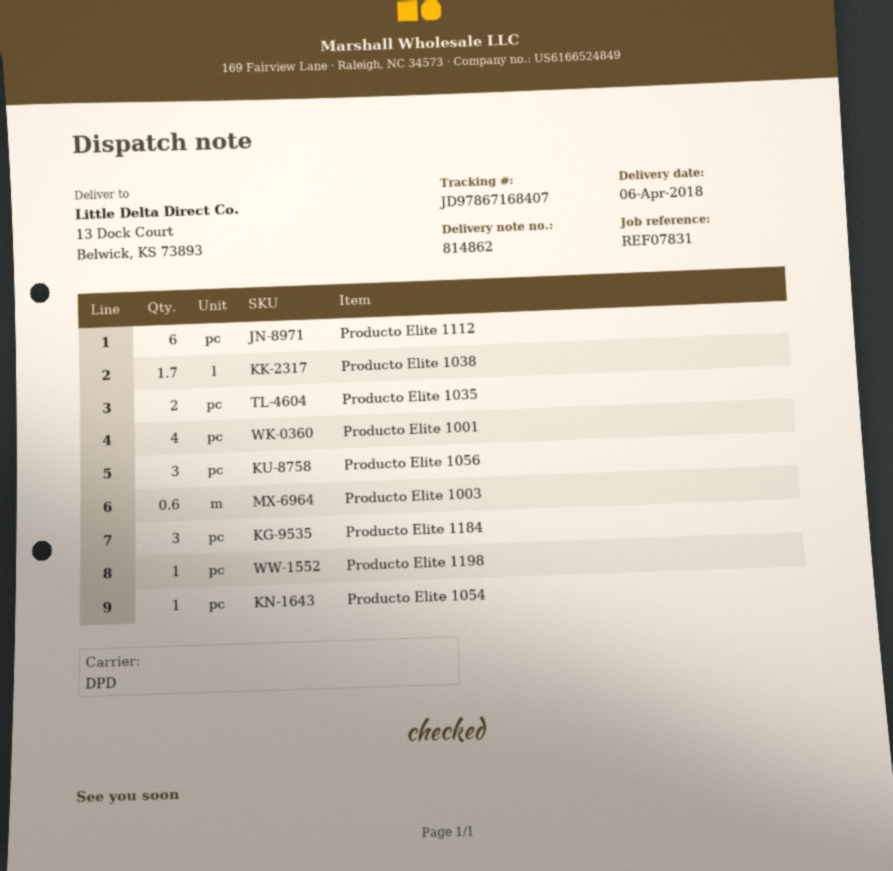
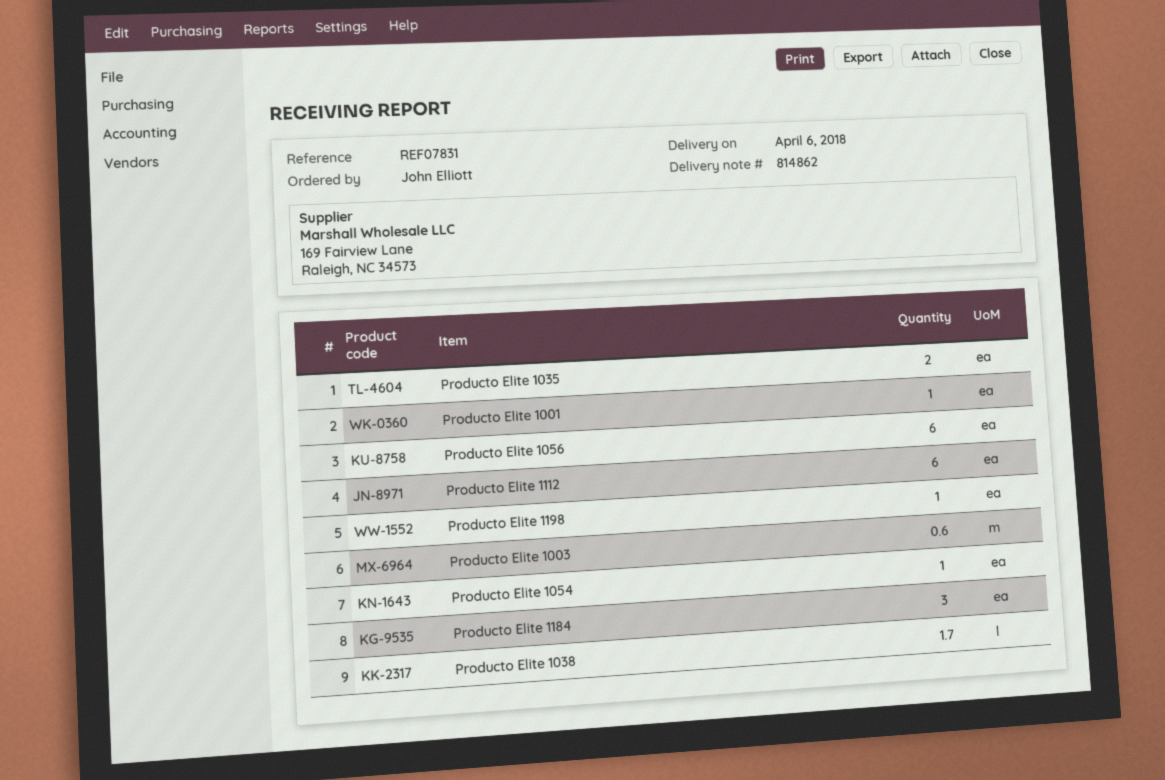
Producto Elite 1001: 4 -> 1
Producto Elite 1056: 3 -> 6

